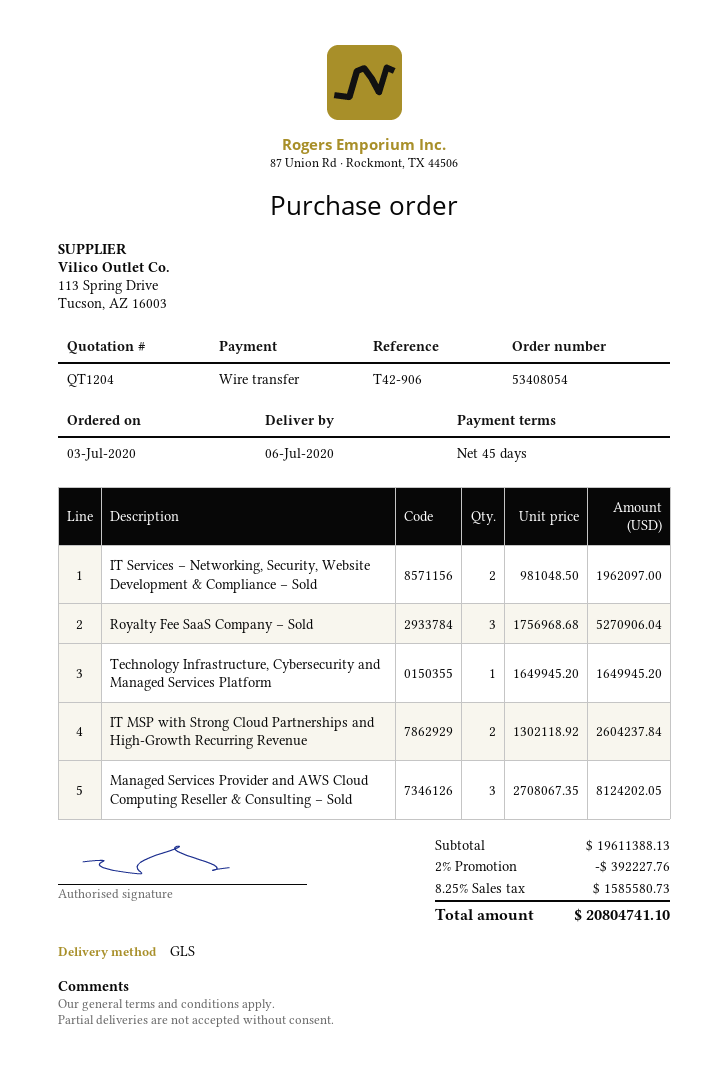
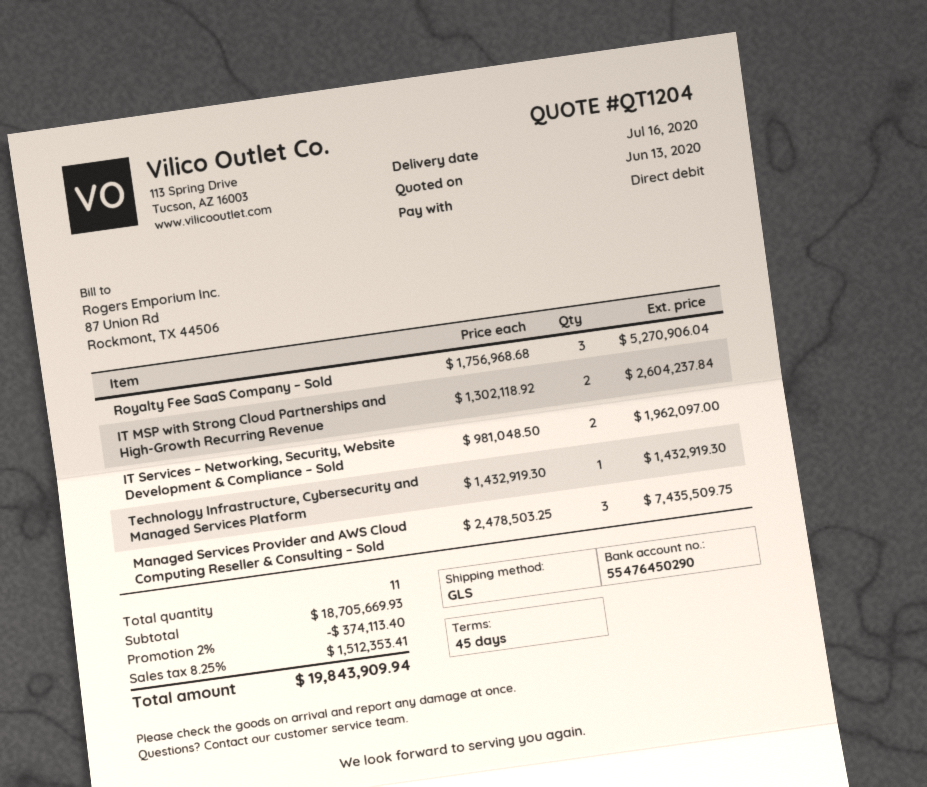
delivery date: 2020-07-06 -> 2020-07-16
payment method: bank transfer -> direct debit
Technology Infrastructure, Cybersecurity and Managed Services Platform: 1 x 1649945.20 = 1649945.20 -> 1 x 1432919.30 = 1432919.30
Managed Services Provider and AWS Cloud Computing Reseller & Consulting – Sold: 3 x 2708067.35 = 8124202.05 -> 3 x 2478503.25 = 7435509.75
subtotal: 19611388.13 -> 18705669.93
discount: 2% = 392227.76 -> 2% = 374113.40
tax: 8.25% = 1585580.73 -> 8.25% = 1512353.41
total: 20804741.10 -> 19843909.94

